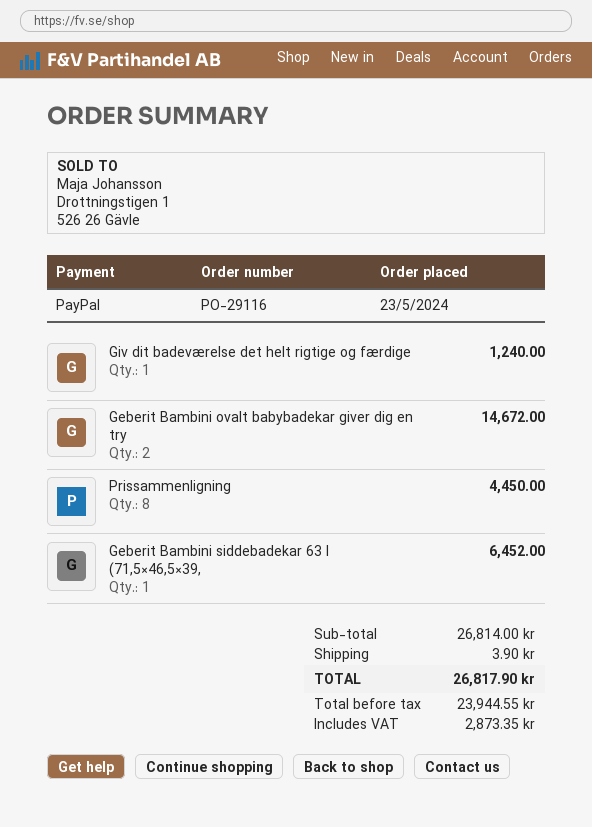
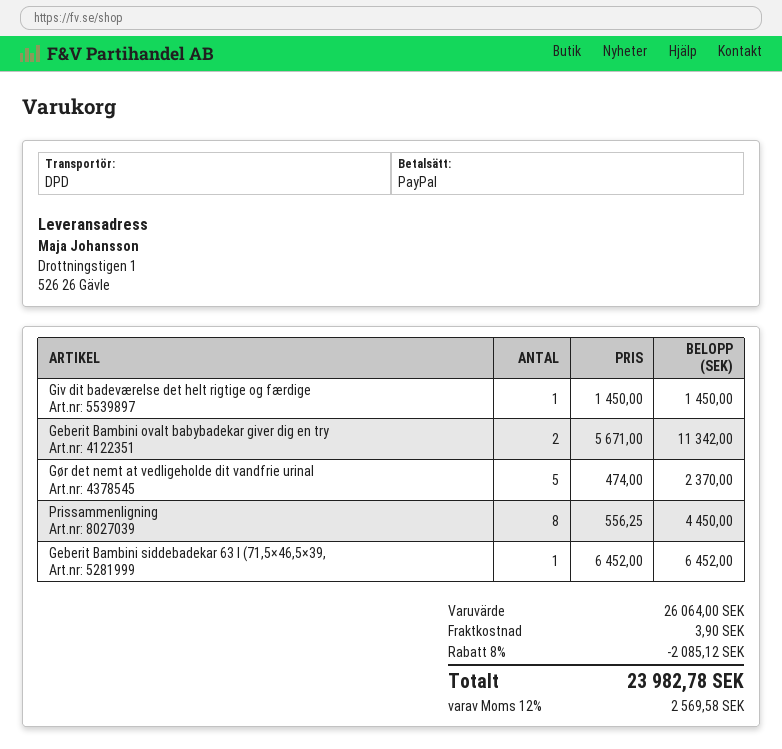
Giv dit badeværelse det helt rigtige og færdige: 1 for 1240.00 -> 1 for 1450.00
Geberit Bambini ovalt babybadekar giver dig en try: 2 for 14672.00 -> 2 for 11342.00
Gør det nemt at vedligeholde dit vandfrie urinal: none -> 5 for 2370.00
subtotal: 26814.00 -> 26064.00
discount: none -> 8% = 2085.12
tax: 2873.35 -> 2569.58
total: 26817.90 -> 23982.78

